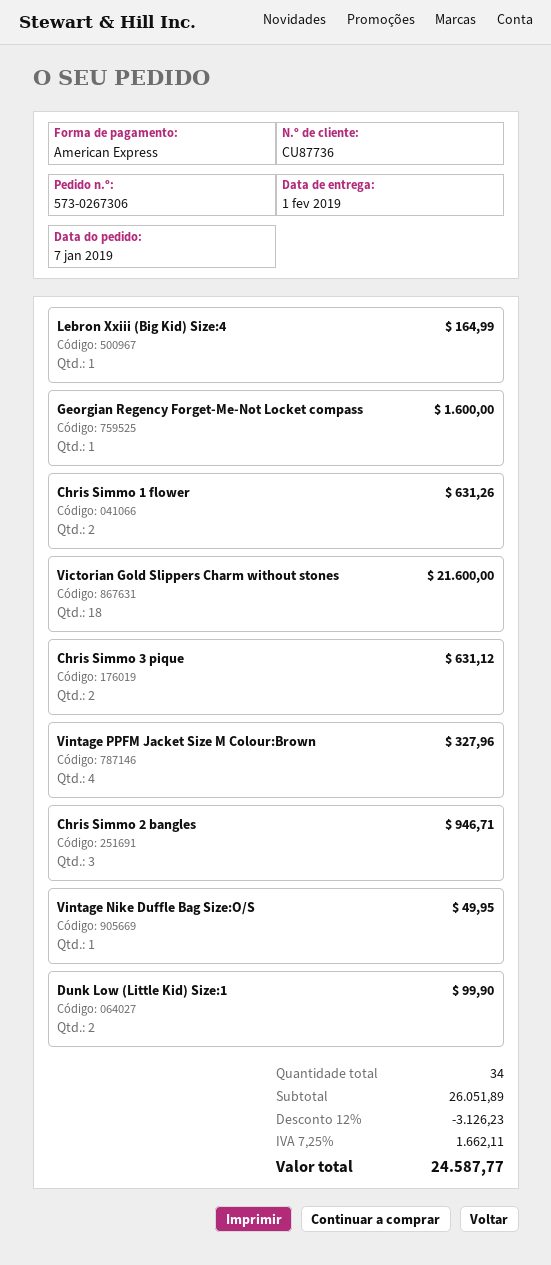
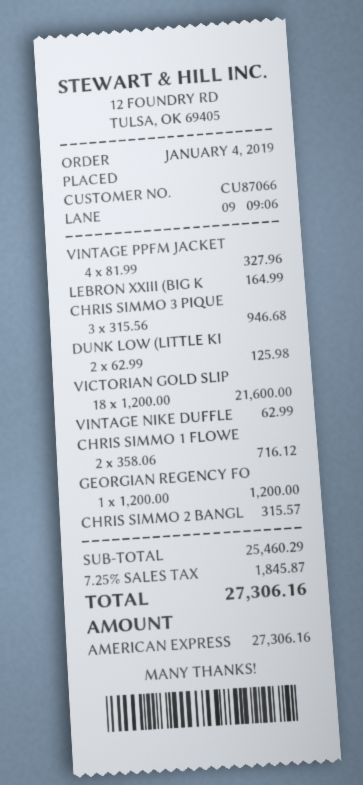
order date: 2019-01-07 -> 2019-01-04
customer number: CU87736 -> CU87066
Georgian Regency Forget-Me-Not Locket compass: 1 for 1600.00 -> 1 for 1200.00
Chris Simmo 1 flower: 2 for 631.26 -> 2 for 716.12
Chris Simmo 3 pique: 2 for 631.12 -> 3 for 946.68
Chris Simmo 2 bangles: 3 for 946.71 -> 1 for 315.57
Vintage Nike Duffle Bag Size:O/S: 1 for 49.95 -> 1 for 62.99
Dunk Low (Little Kid) Size:1: 2 for 99.90 -> 2 for 125.98
subtotal: 26051.89 -> 25460.29
discount: 12% = 3126.23 -> none
tax: 7.25% = 1662.11 -> 7.25% = 1845.87
total: 24587.77 -> 27306.16

